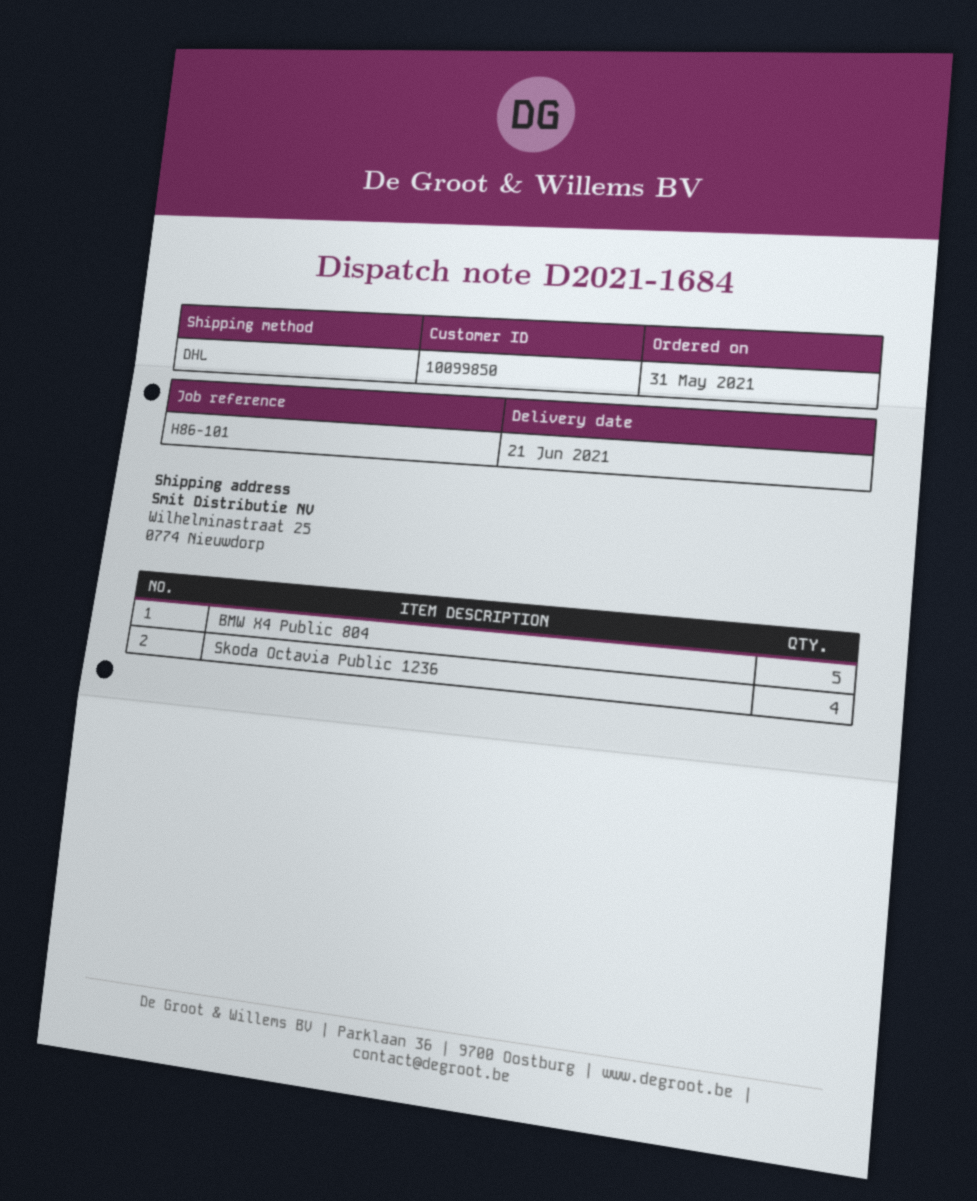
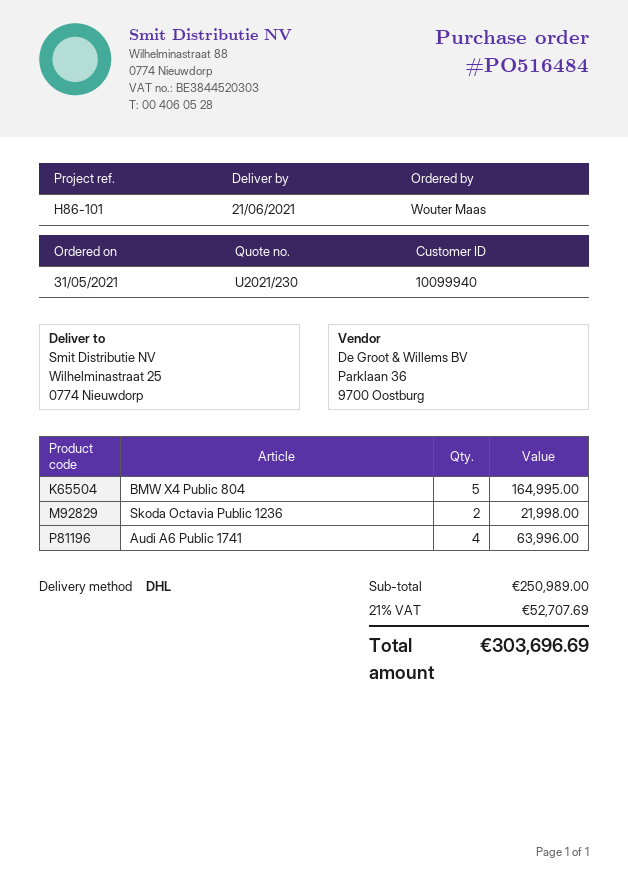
customer number: 10099850 -> 10099940
Skoda Octavia Public 1236: 4 -> 2
Audi A6 Public 1741: none -> 4

